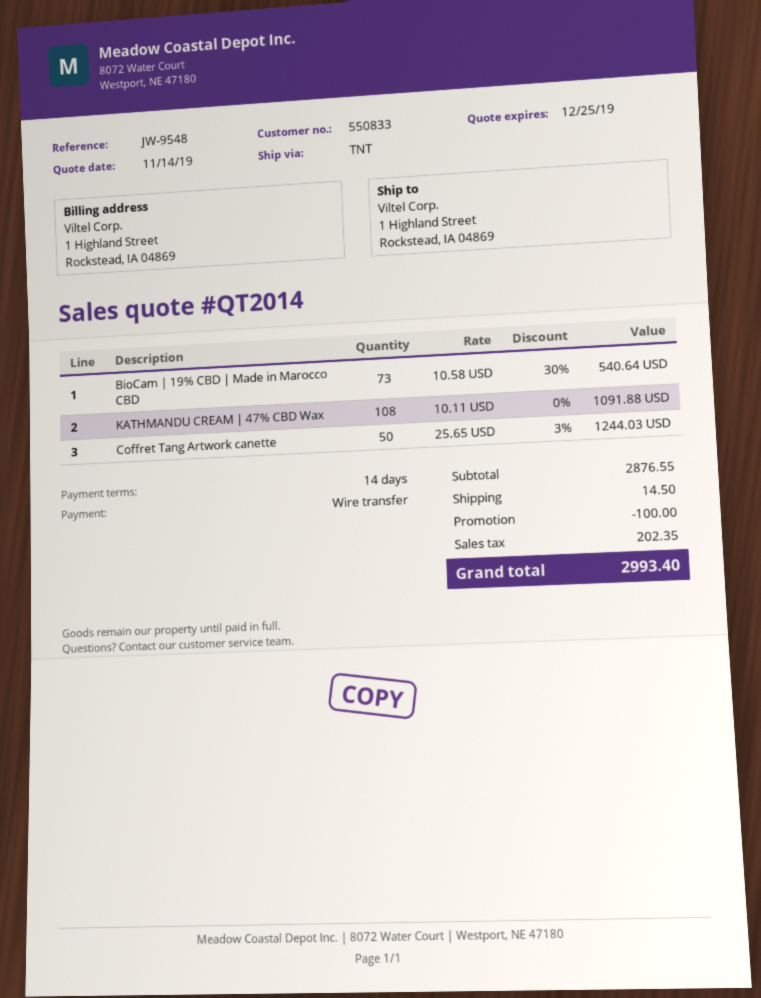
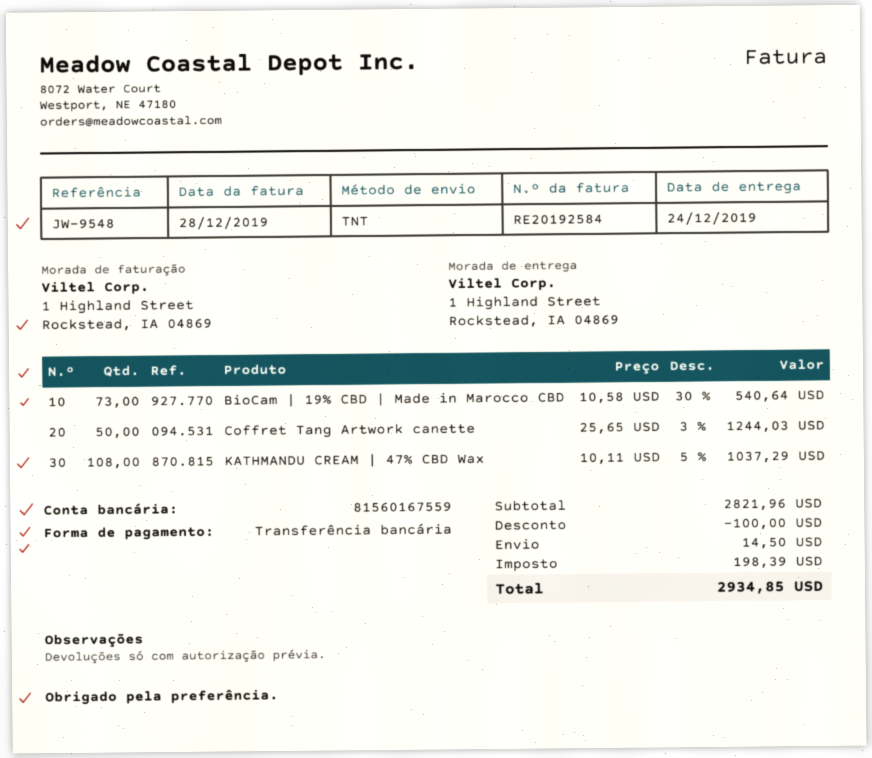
KATHMANDU CREAM | 47% CBD Wax: 108 x 10.11 = 1091.88 -> 108 x 10.11 - 5% = 1037.29
subtotal: 2876.55 -> 2821.96
tax: 202.35 -> 198.39
total: 2993.40 -> 2934.85

